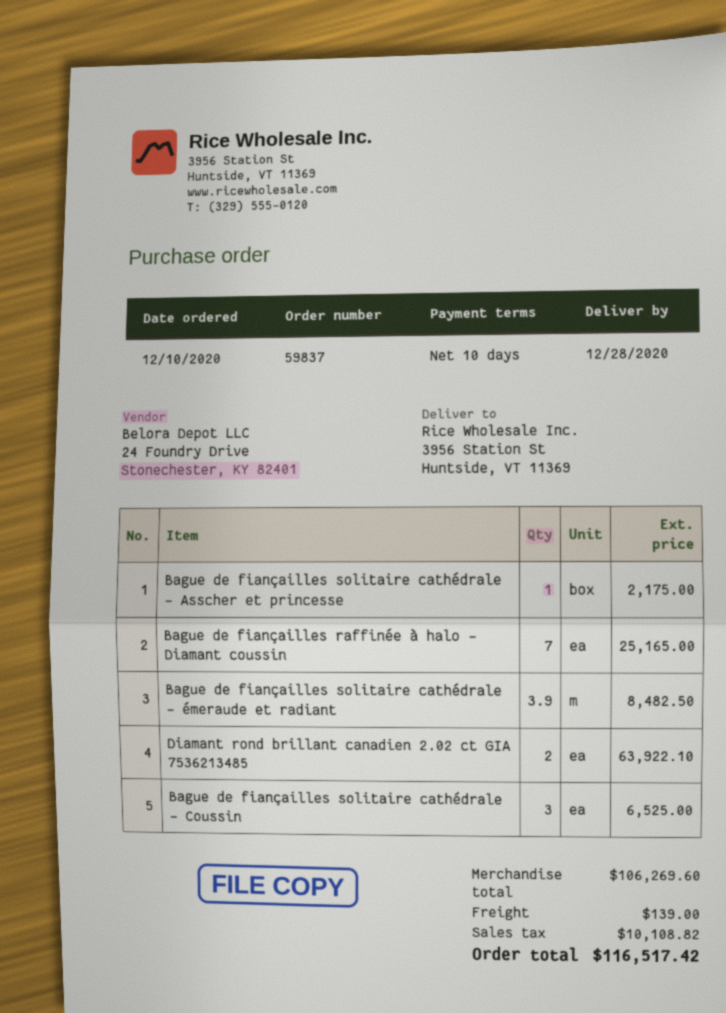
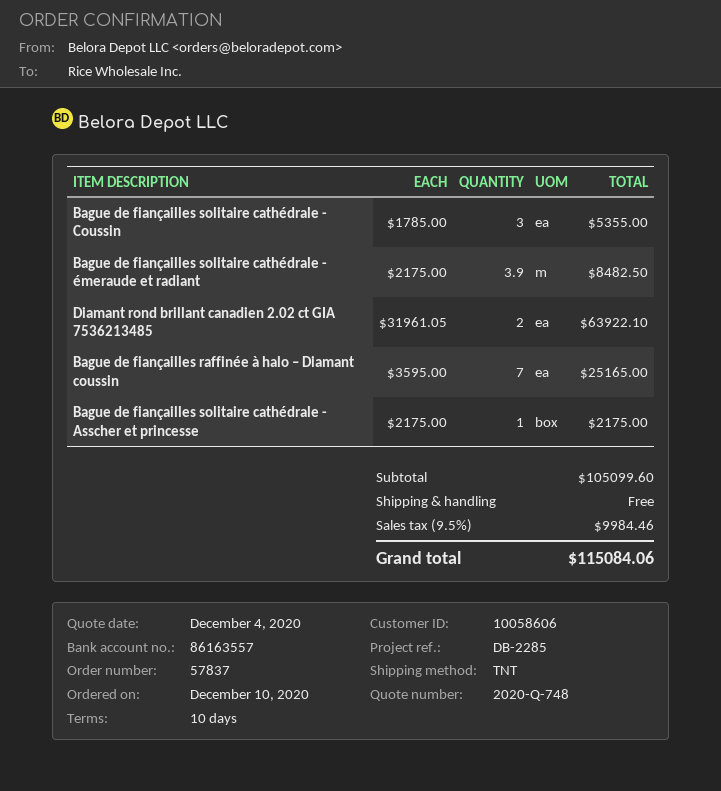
order number: 59837 -> 57837
Bague de fiançailles solitaire cathédrale - Coussin: 3 for 6525.00 -> 3 for 5355.00
subtotal: 106269.60 -> 105099.60
shipping: 139.00 -> 0.00
tax: 10108.82 -> 9984.46
total: 116517.42 -> 115084.06

